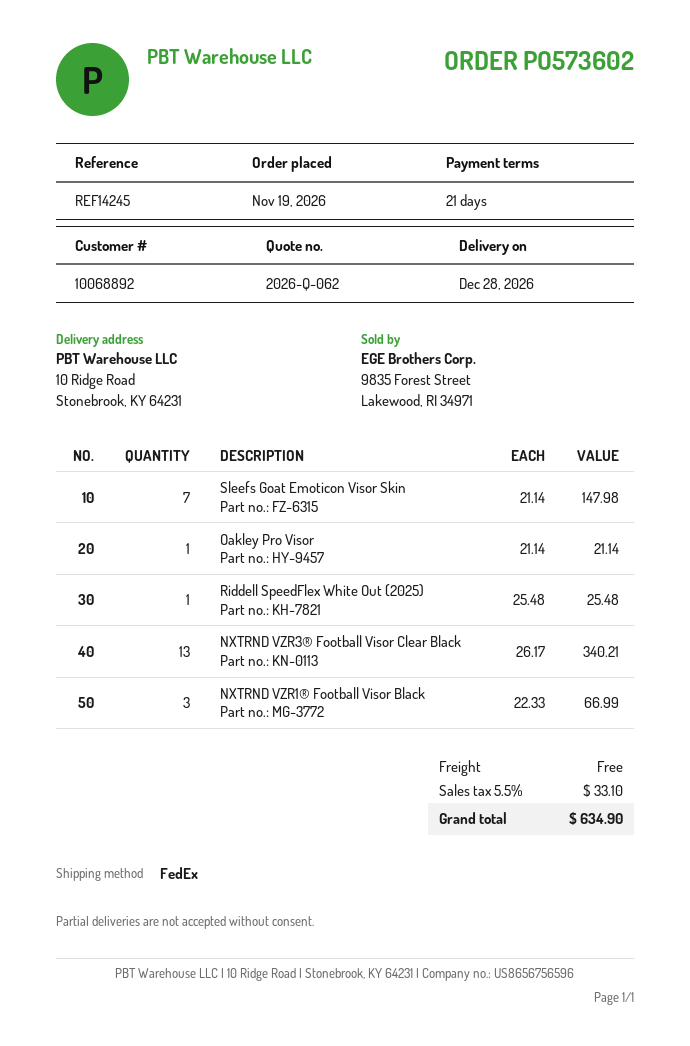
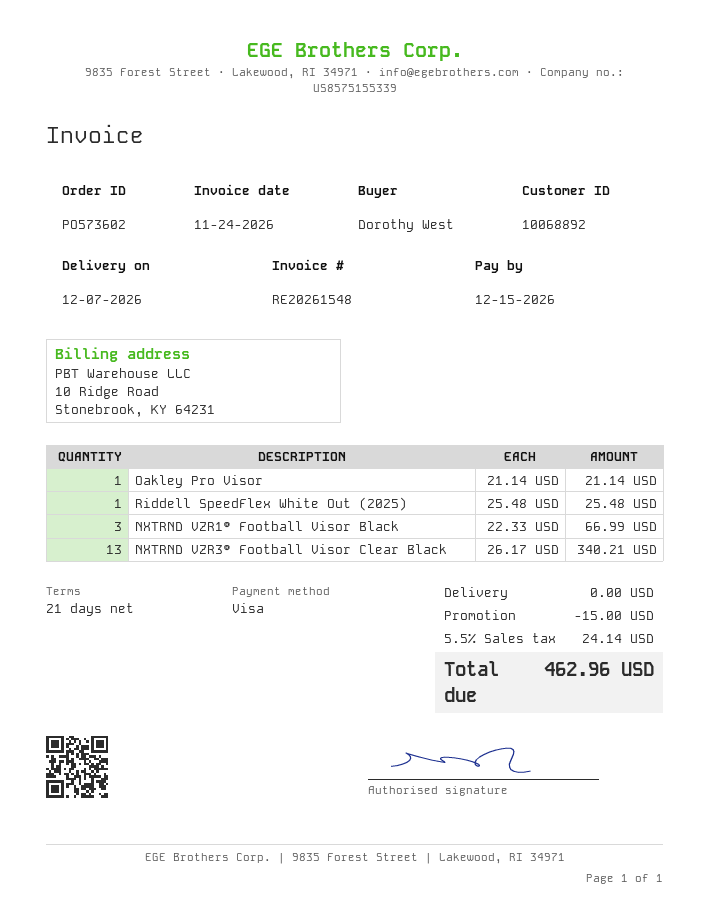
delivery date: 2026-12-28 -> 2026-12-07
Sleefs Goat Emoticon Visor Skin: 7 x 21.14 = 147.98 -> none
discount: none -> 15.00
tax: 5.5% = 33.10 -> 5.5% = 24.14
total: 634.90 -> 462.96

